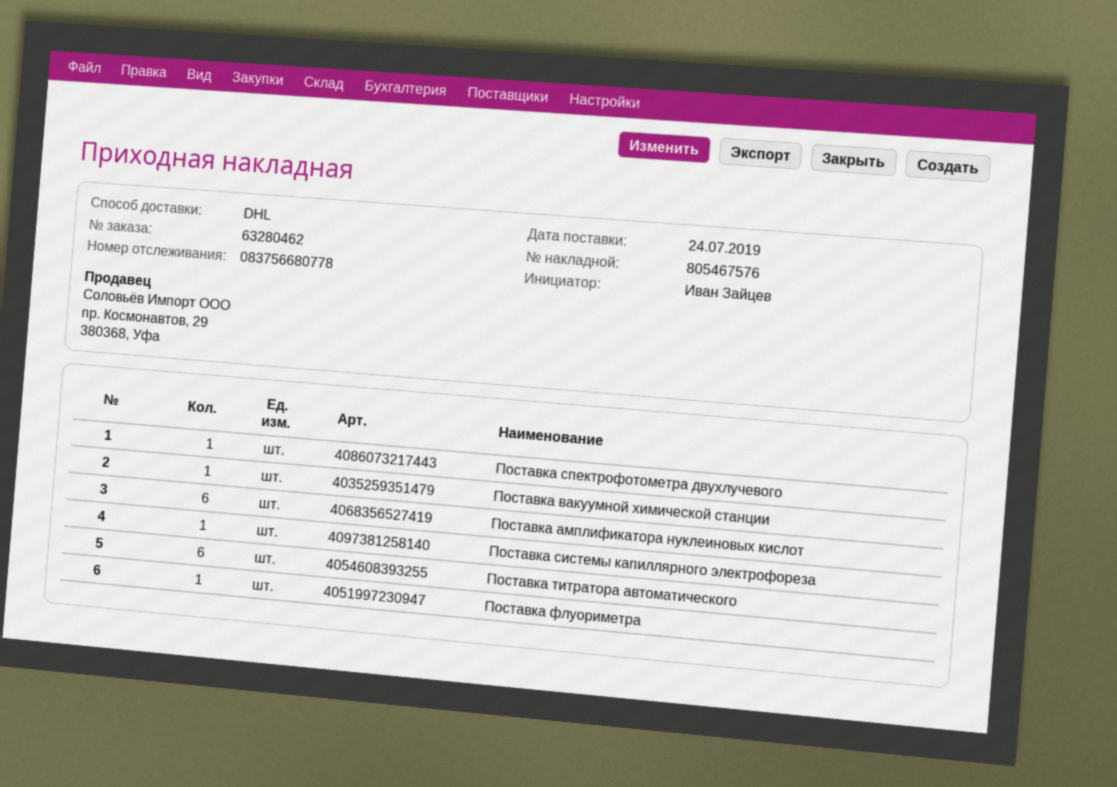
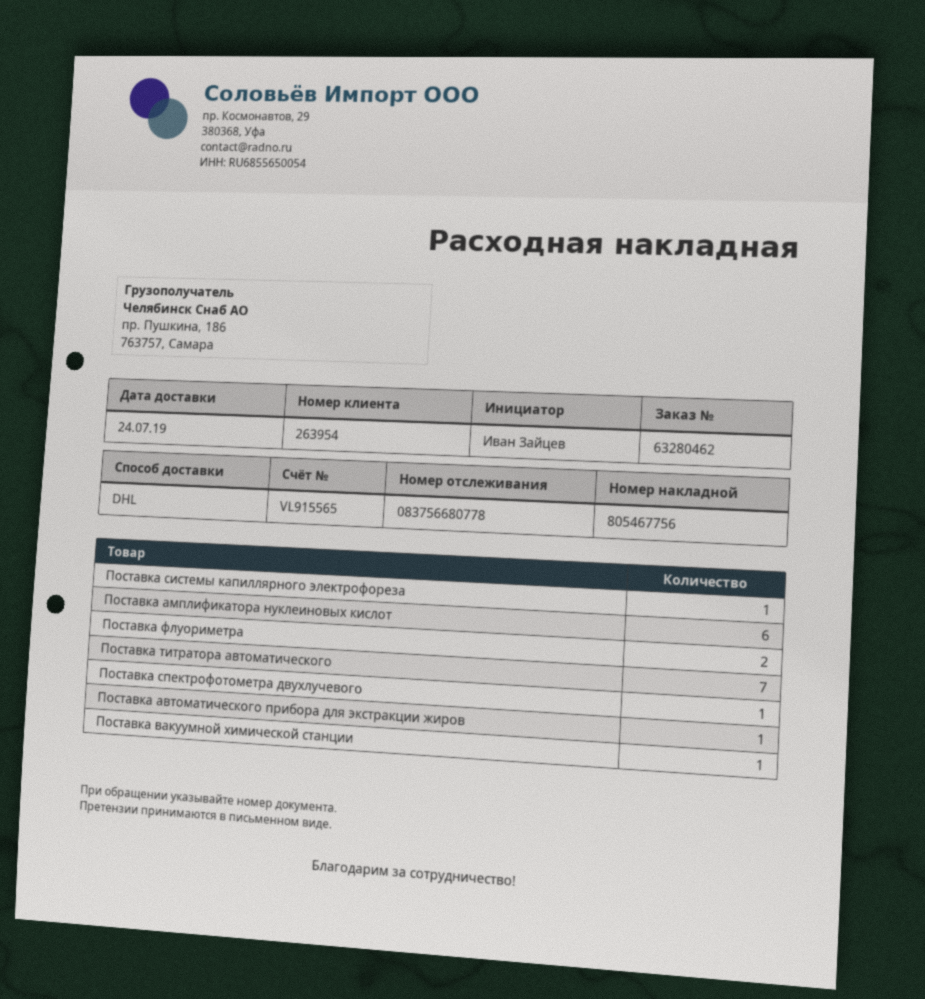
delivery note number: 805467576 -> 805467756
Поставка титратора автоматического: 6 -> 7
Поставка флуориметра: 1 -> 2
Поставка автоматического прибора для экстракции жиров: none -> 1

